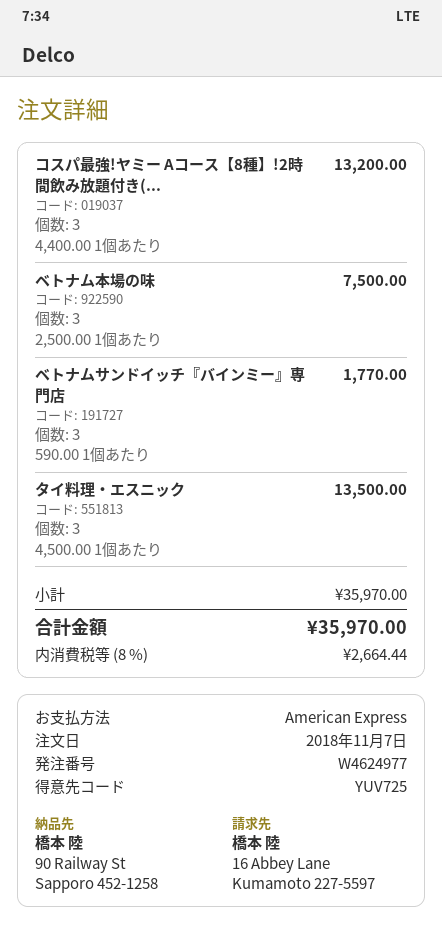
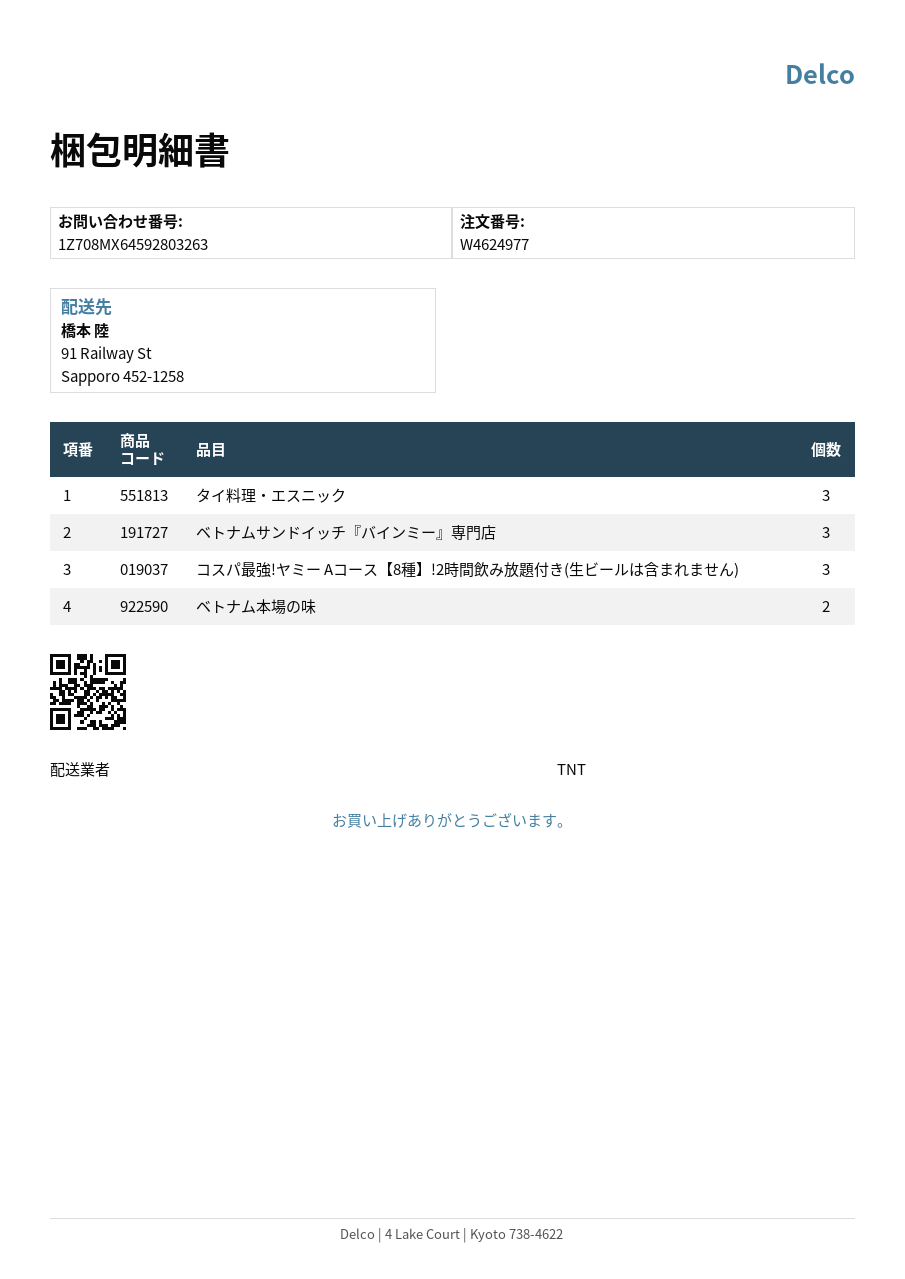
ship to: 90 Railway St, Sapporo 452-1258 -> 91 Railway St, Sapporo 452-1258
ベトナム本場の味: 3 -> 2

